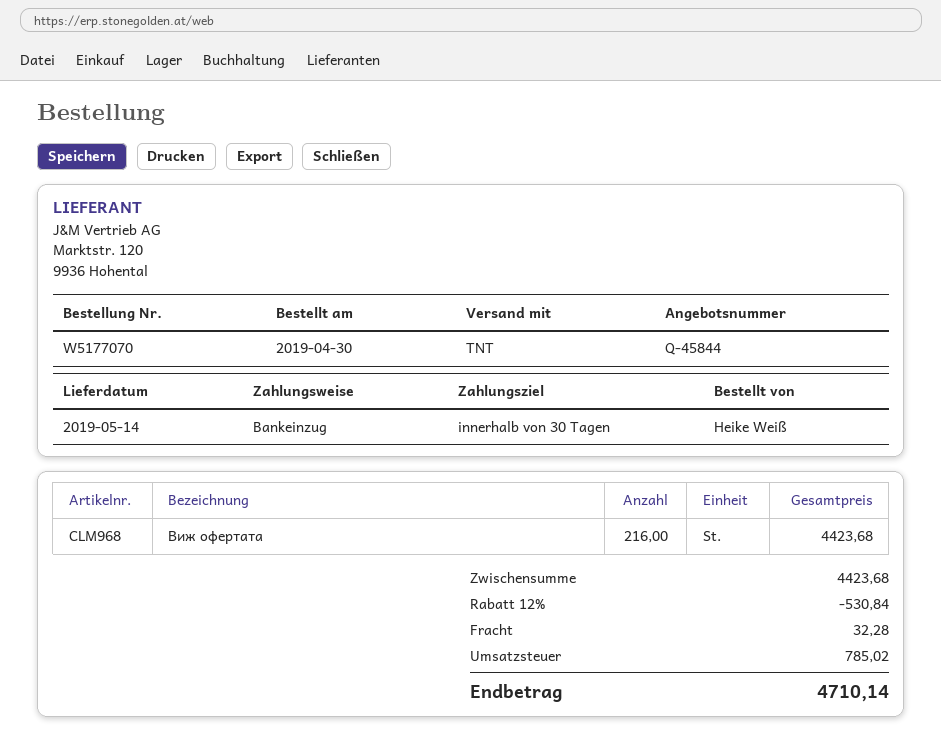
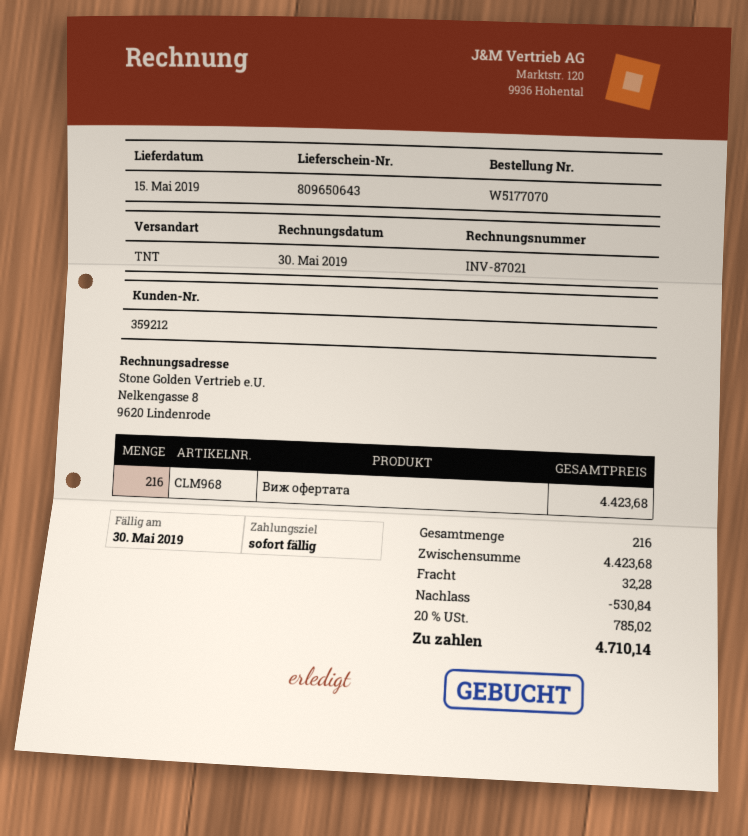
delivery date: 2019-05-14 -> 2019-05-15
payment terms: 30 days -> on receipt

